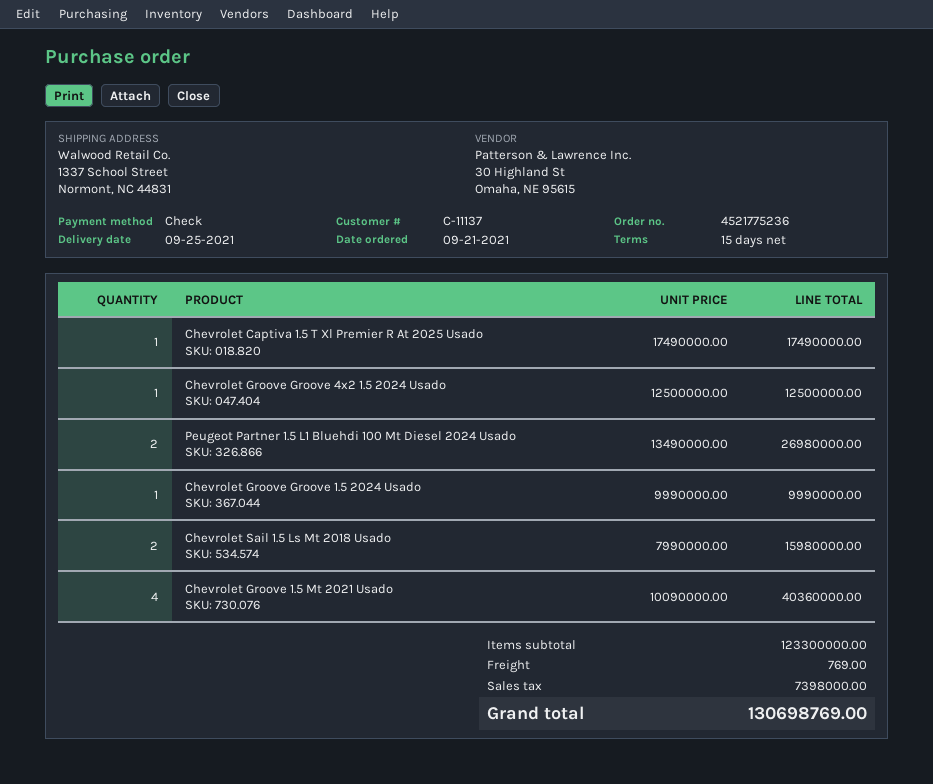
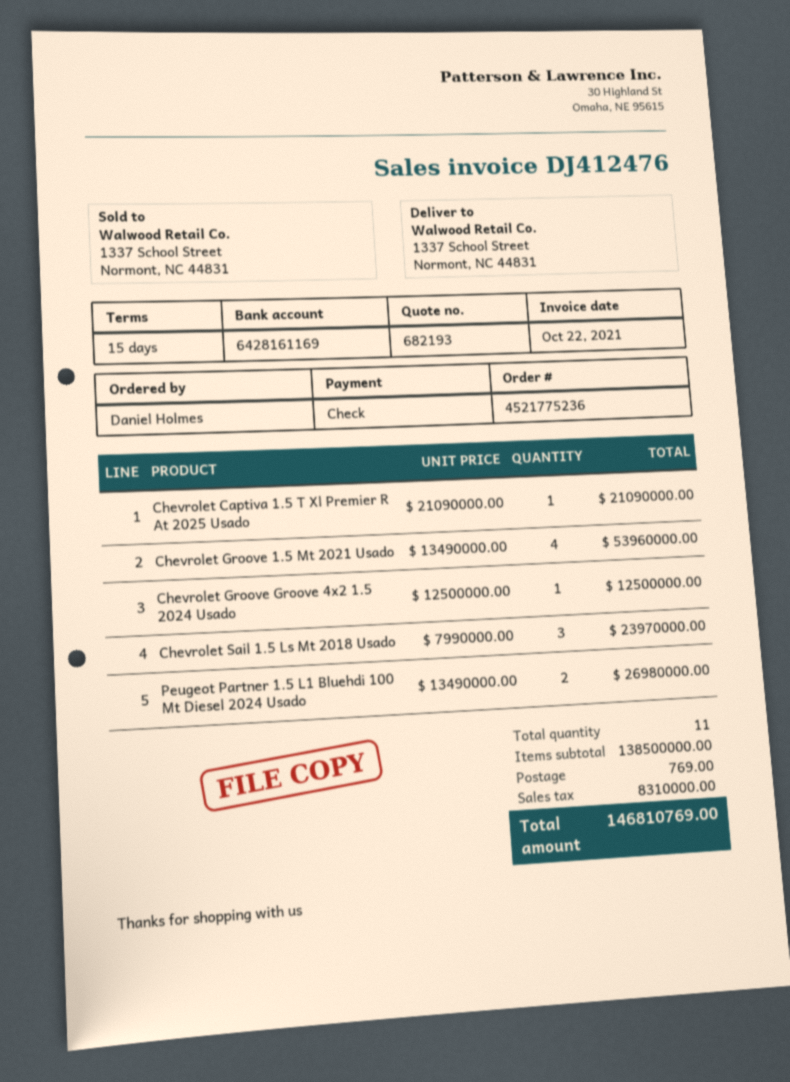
Chevrolet Captiva 1.5 T Xl Premier R At 2025 Usado: 1 x 17490000.00 = 17490000.00 -> 1 x 21090000.00 = 21090000.00
Chevrolet Groove Groove 1.5 2024 Usado: 1 x 9990000.00 = 9990000.00 -> none
Chevrolet Sail 1.5 Ls Mt 2018 Usado: 2 x 7990000.00 = 15980000.00 -> 3 x 7990000.00 = 23970000.00
Chevrolet Groove 1.5 Mt 2021 Usado: 4 x 10090000.00 = 40360000.00 -> 4 x 13490000.00 = 53960000.00
subtotal: 123300000.00 -> 138500000.00
tax: 7398000.00 -> 8310000.00
total: 130698769.00 -> 146810769.00

